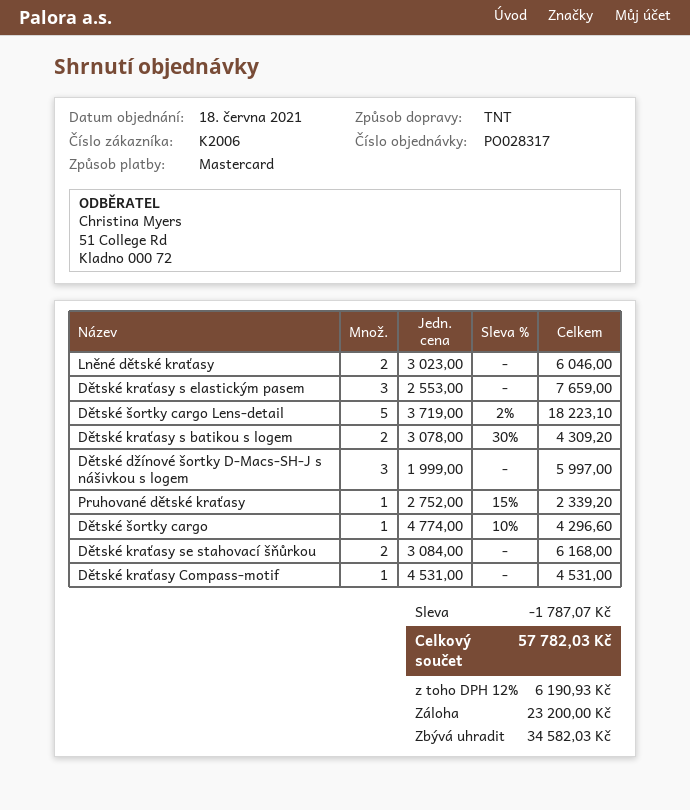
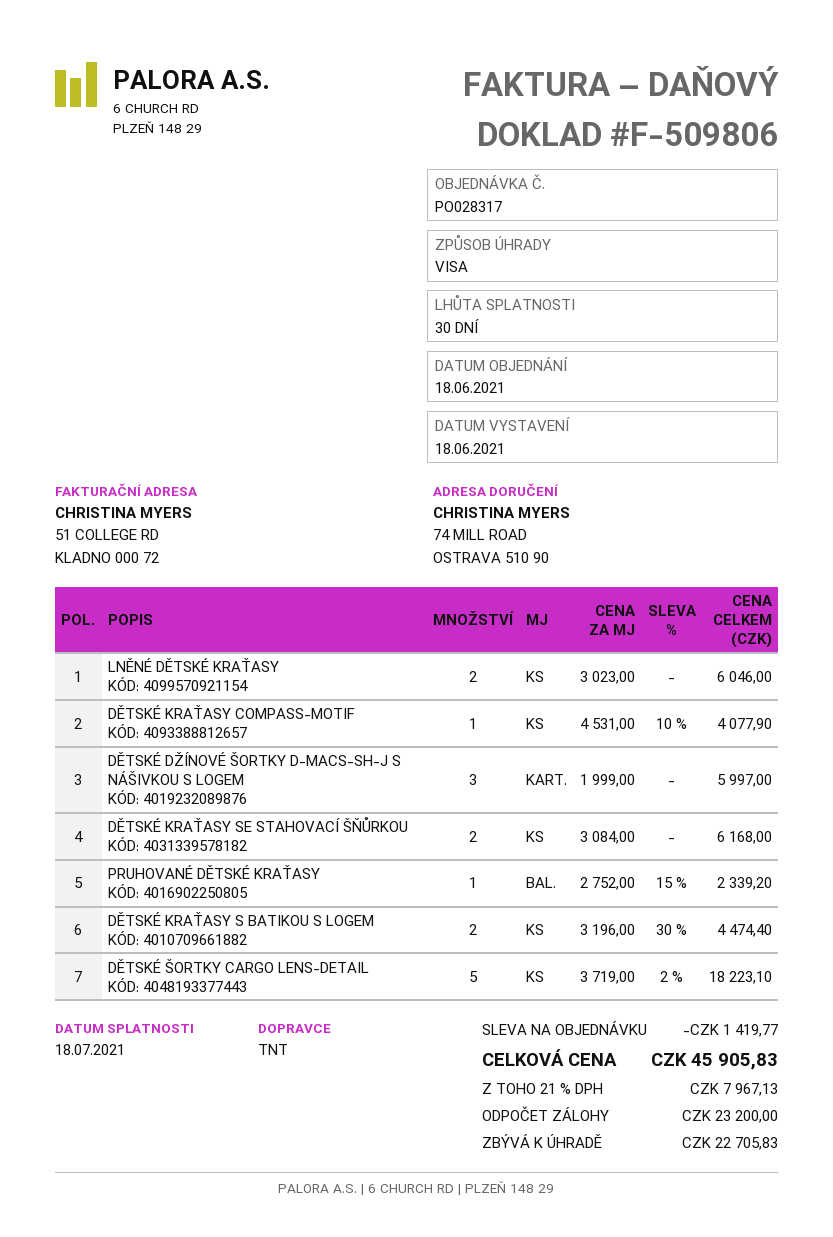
payment method: Mastercard -> Visa
Dětské kraťasy s elastickým pasem: 3 x 2553.00 = 7659.00 -> none
Dětské kraťasy s batikou s logem: 2 x 3078.00 - 30% = 4309.20 -> 2 x 3196.00 - 30% = 4474.40
Dětské šortky cargo: 1 x 4774.00 - 10% = 4296.60 -> none
Dětské kraťasy Compass-motif: 1 x 4531.00 = 4531.00 -> 1 x 4531.00 - 10% = 4077.90
discount: 1787.07 -> 1419.77
tax: 12% = 6190.93 -> 21% = 7967.13
total: 57782.03 -> 45905.83
balance: 34582.03 -> 22705.83

